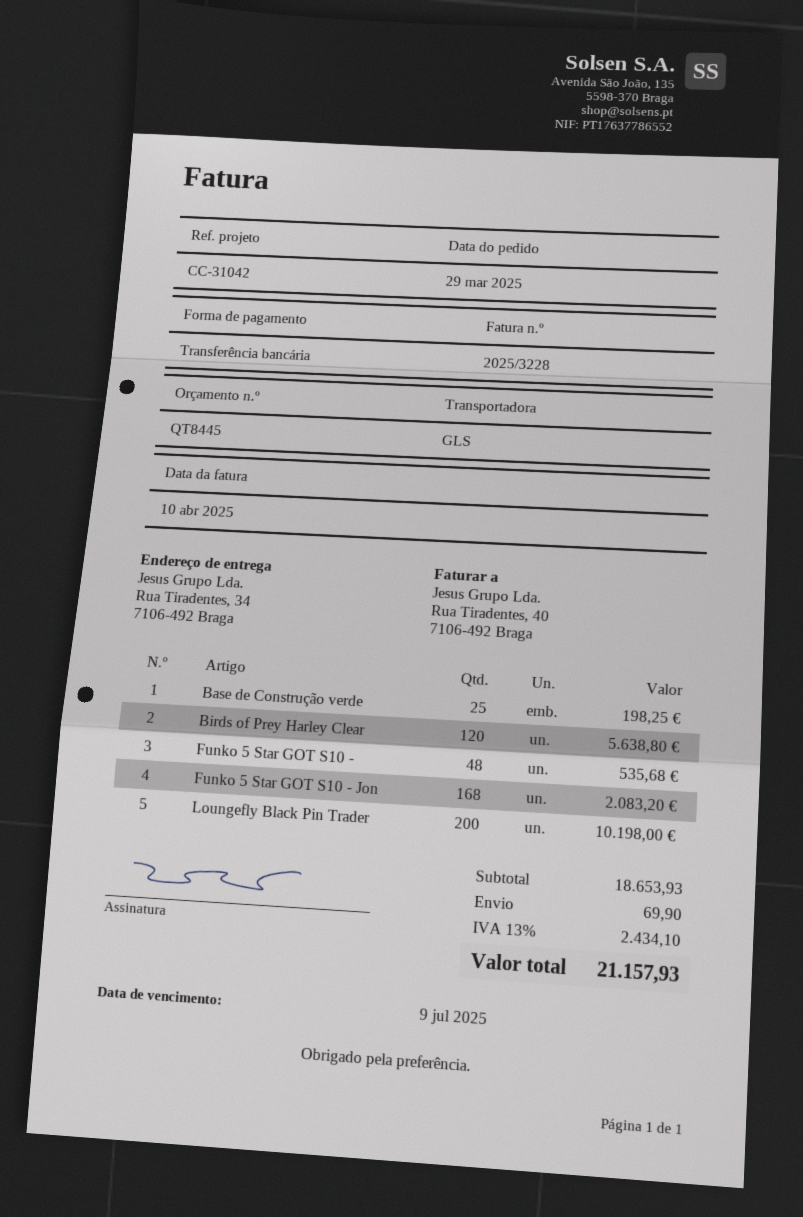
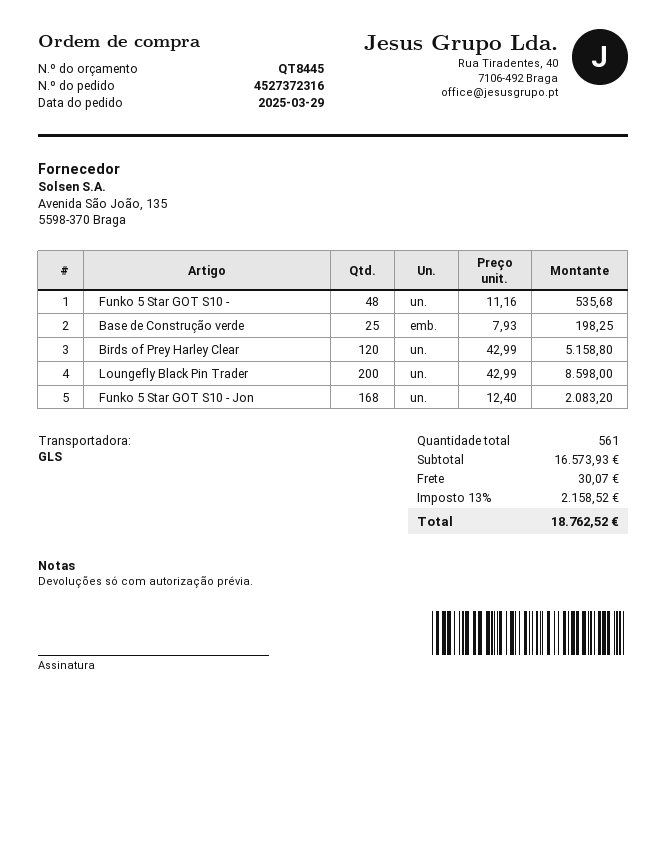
Birds of Prey Harley Clear: 120 for 5638.80 -> 120 for 5158.80
Loungefly Black Pin Trader: 200 for 10198.00 -> 200 for 8598.00
subtotal: 18653.93 -> 16573.93
shipping: 69.90 -> 30.07
tax: 13% = 2434.10 -> 13% = 2158.52
total: 21157.93 -> 18762.52

